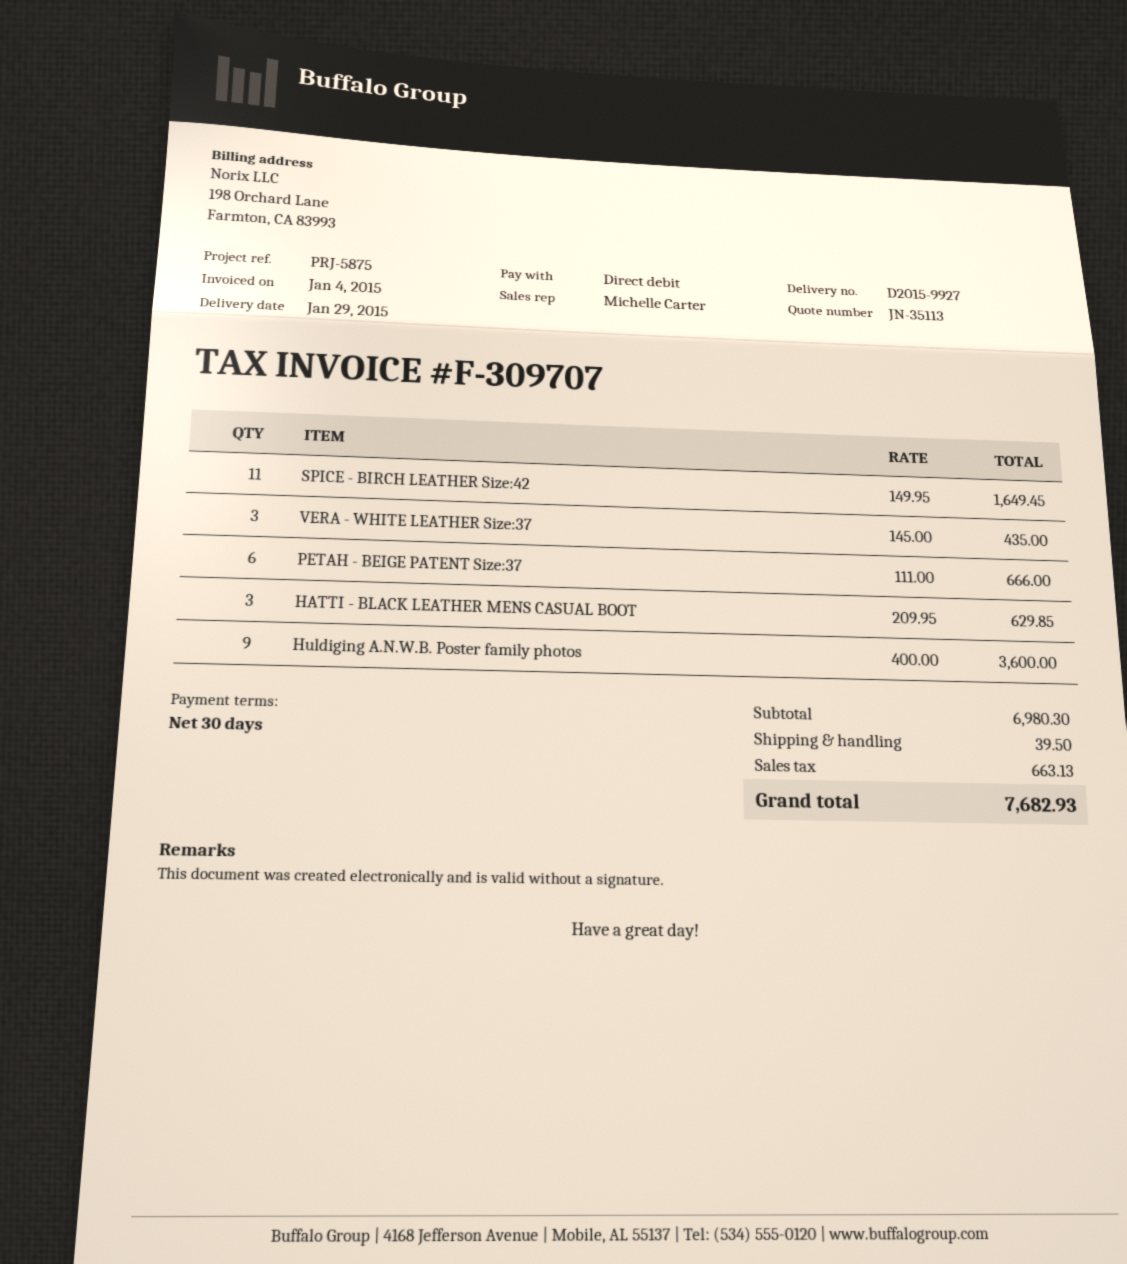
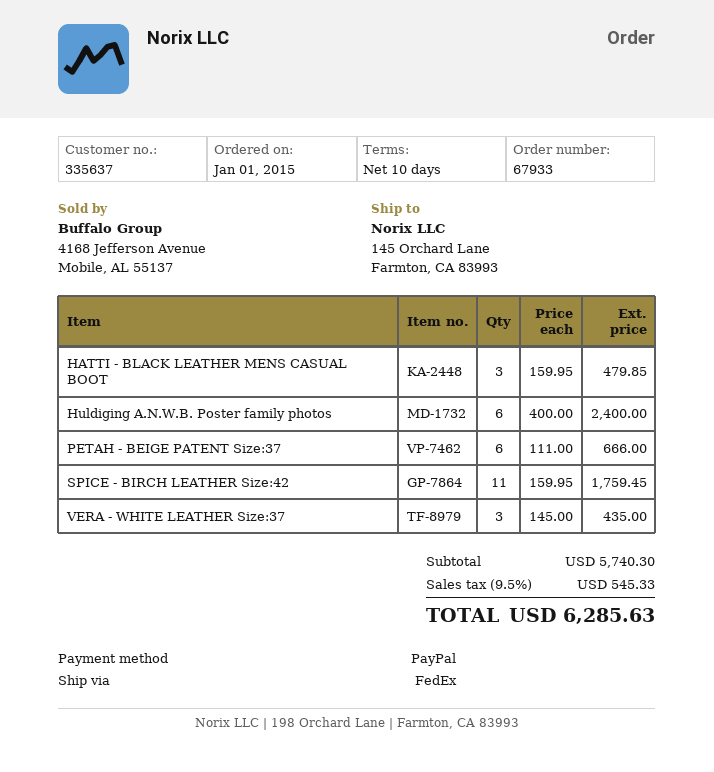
payment terms: 30 days -> 10 days
payment method: direct debit -> PayPal
SPICE - BIRCH LEATHER Size:42: 11 x 149.95 = 1649.45 -> 11 x 159.95 = 1759.45
HATTI - BLACK LEATHER MENS CASUAL BOOT: 3 x 209.95 = 629.85 -> 3 x 159.95 = 479.85
Huldiging A.N.W.B. Poster family photos: 9 x 400.00 = 3600.00 -> 6 x 400.00 = 2400.00
subtotal: 6980.30 -> 5740.30
shipping: 39.50 -> none
tax: 663.13 -> 545.33
total: 7682.93 -> 6285.63

